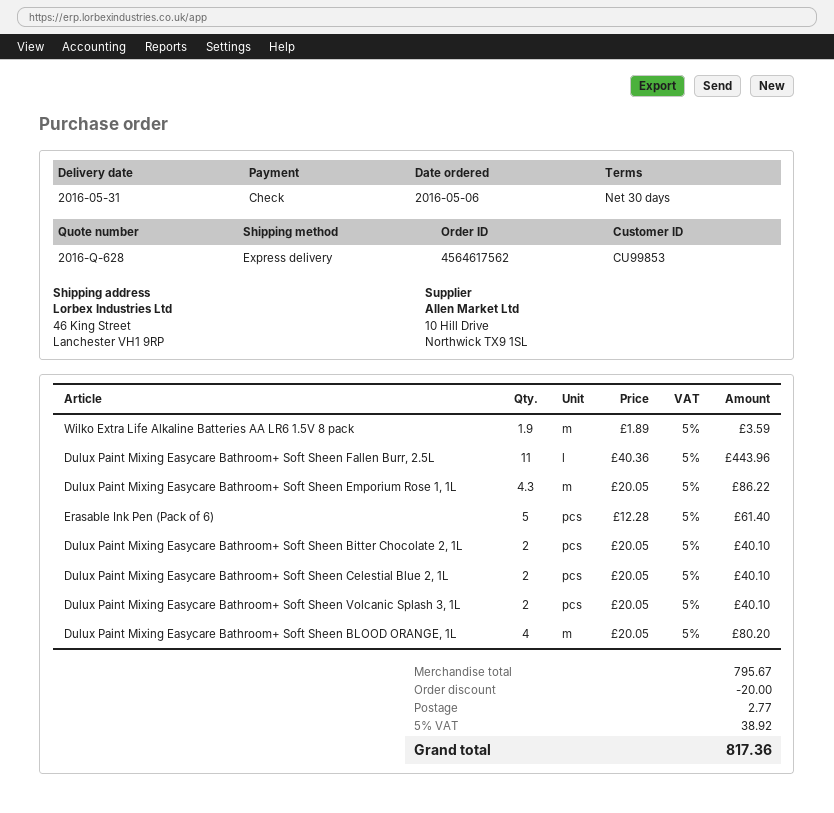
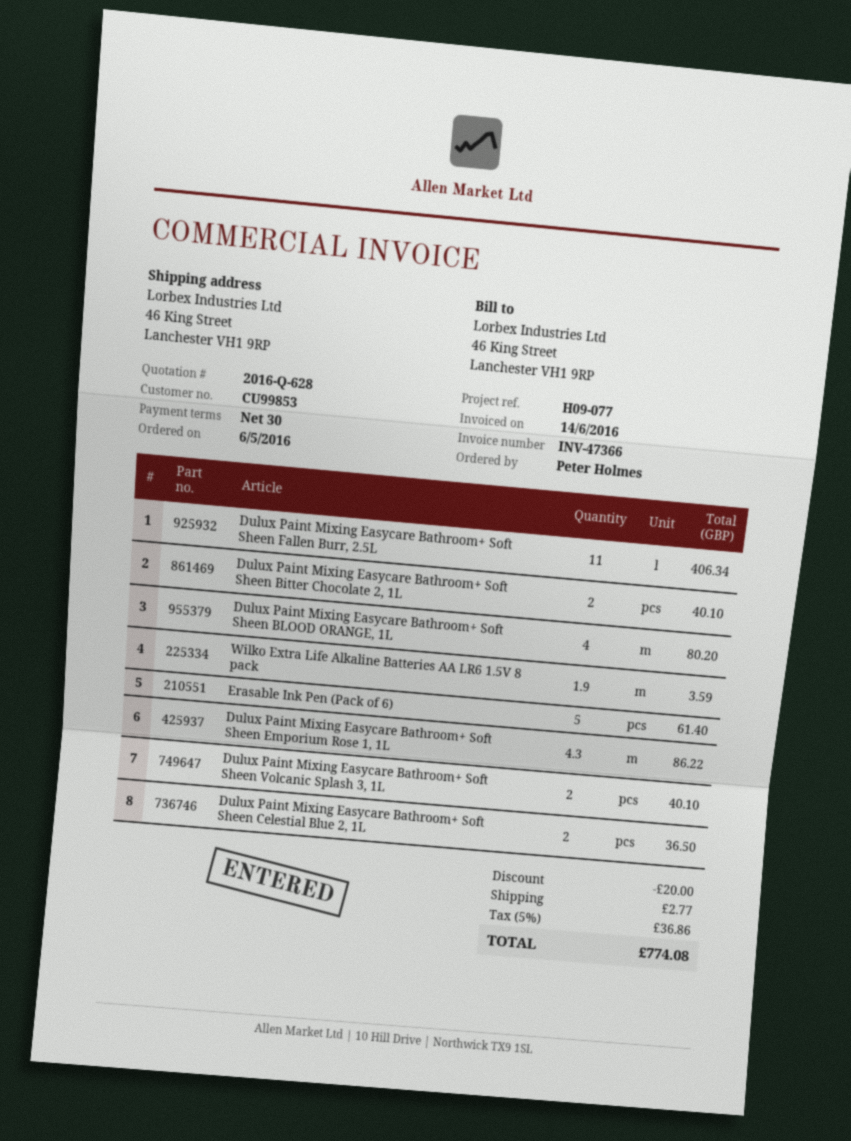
Dulux Paint Mixing Easycare Bathroom+ Soft Sheen Fallen Burr, 2.5L: 11 for 443.96 -> 11 for 406.34
Dulux Paint Mixing Easycare Bathroom+ Soft Sheen Celestial Blue 2, 1L: 2 for 40.10 -> 2 for 36.50
tax: 5% = 38.92 -> 5% = 36.86
total: 817.36 -> 774.08

